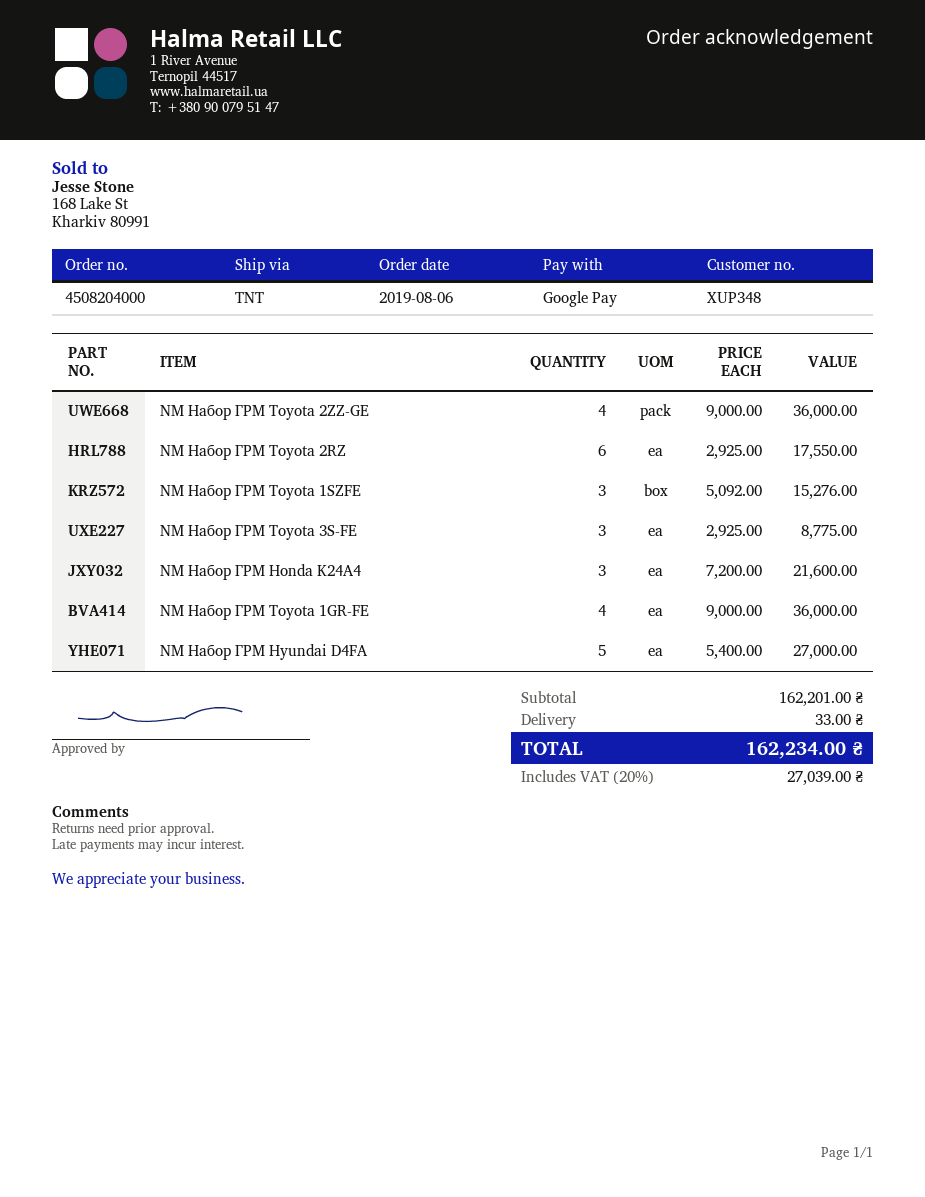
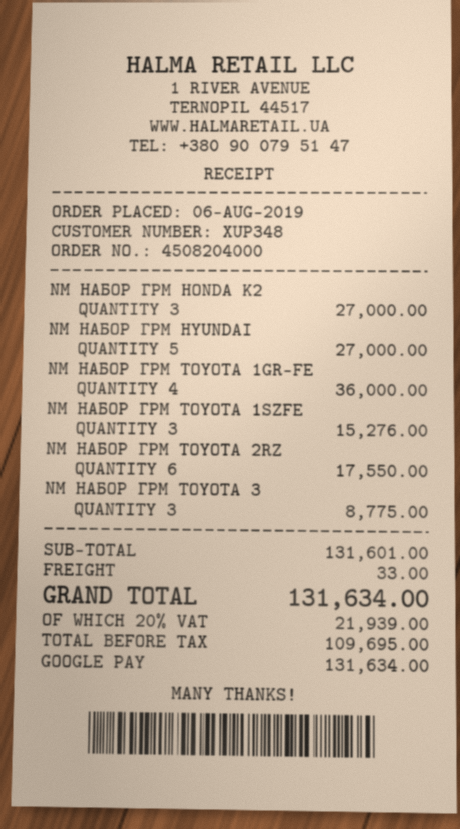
NM Набор ГРМ Toyota 2ZZ-GE: 4 for 36000.00 -> none
NM Набор ГРМ Honda K24A4: 3 for 21600.00 -> 3 for 27000.00
subtotal: 162201.00 -> 131601.00
tax: 20% = 27039.00 -> 20% = 21939.00
total: 162234.00 -> 131634.00

